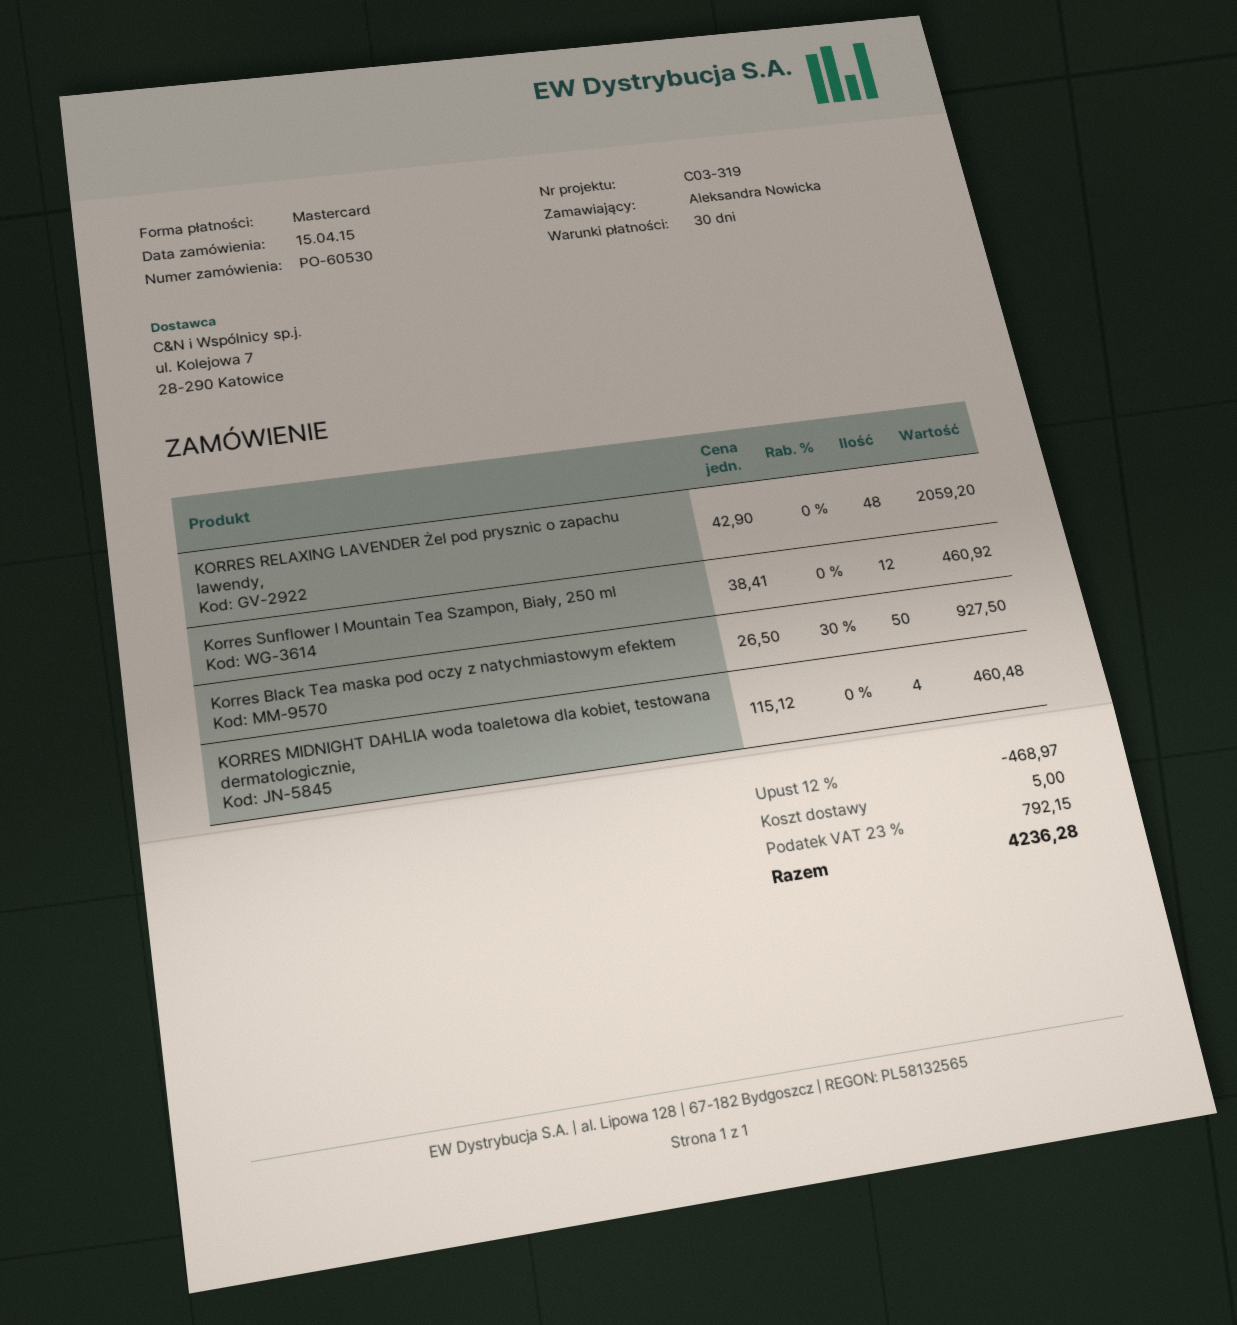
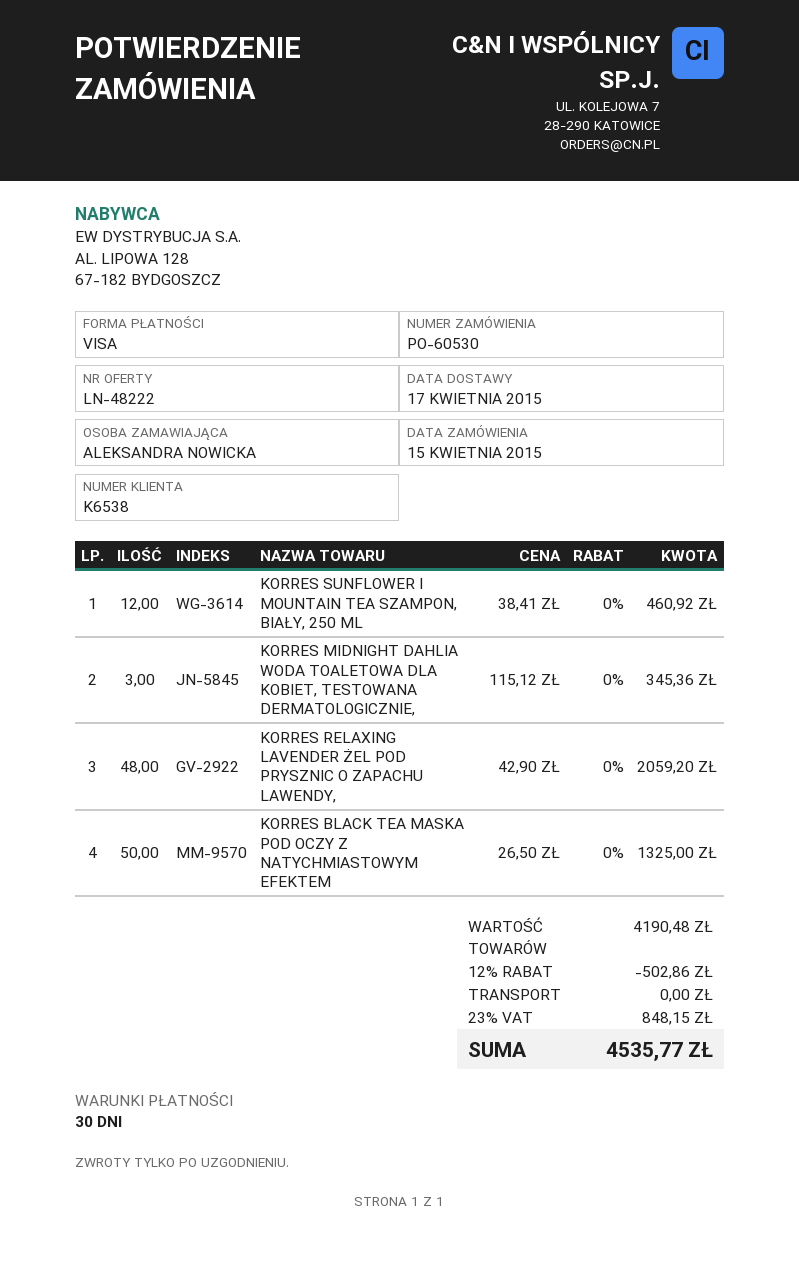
payment method: Mastercard -> Visa
Korres Black Tea maska pod oczy z natychmiastowym efektem: 50 x 26.50 - 30% = 927.50 -> 50 x 26.50 = 1325.00
KORRES MIDNIGHT DAHLIA woda toaletowa dla kobiet, testowana dermatologicznie,: 4 x 115.12 = 460.48 -> 3 x 115.12 = 345.36
discount: 12% = 468.97 -> 12% = 502.86
shipping: 5.00 -> 0.00
tax: 23% = 792.15 -> 23% = 848.15
total: 4236.28 -> 4535.77

